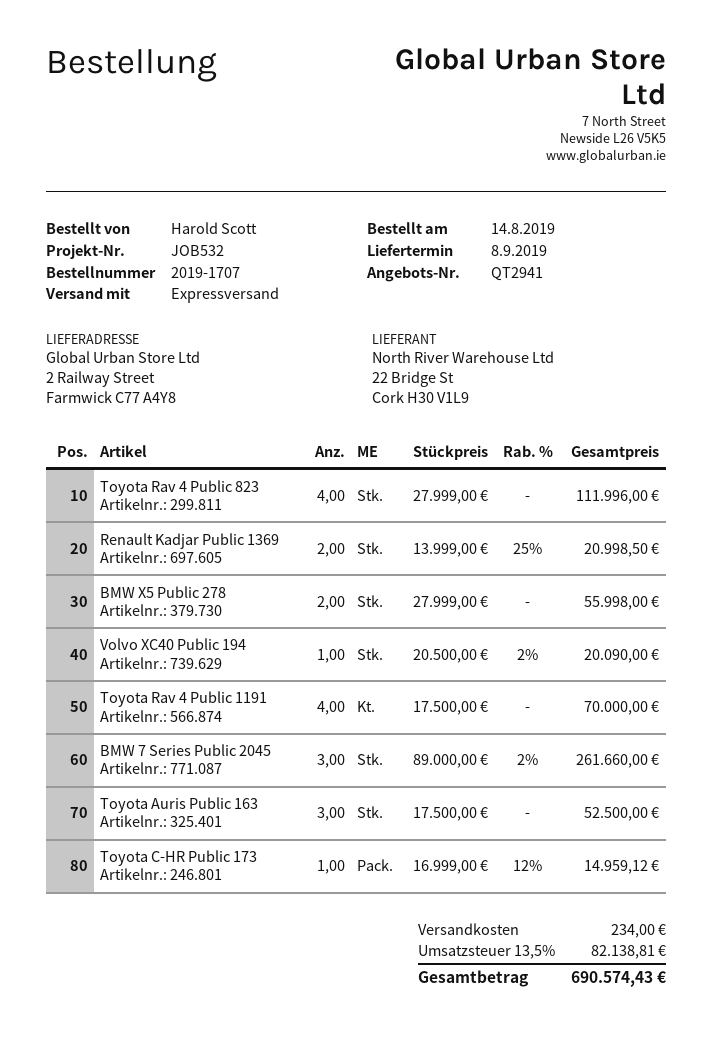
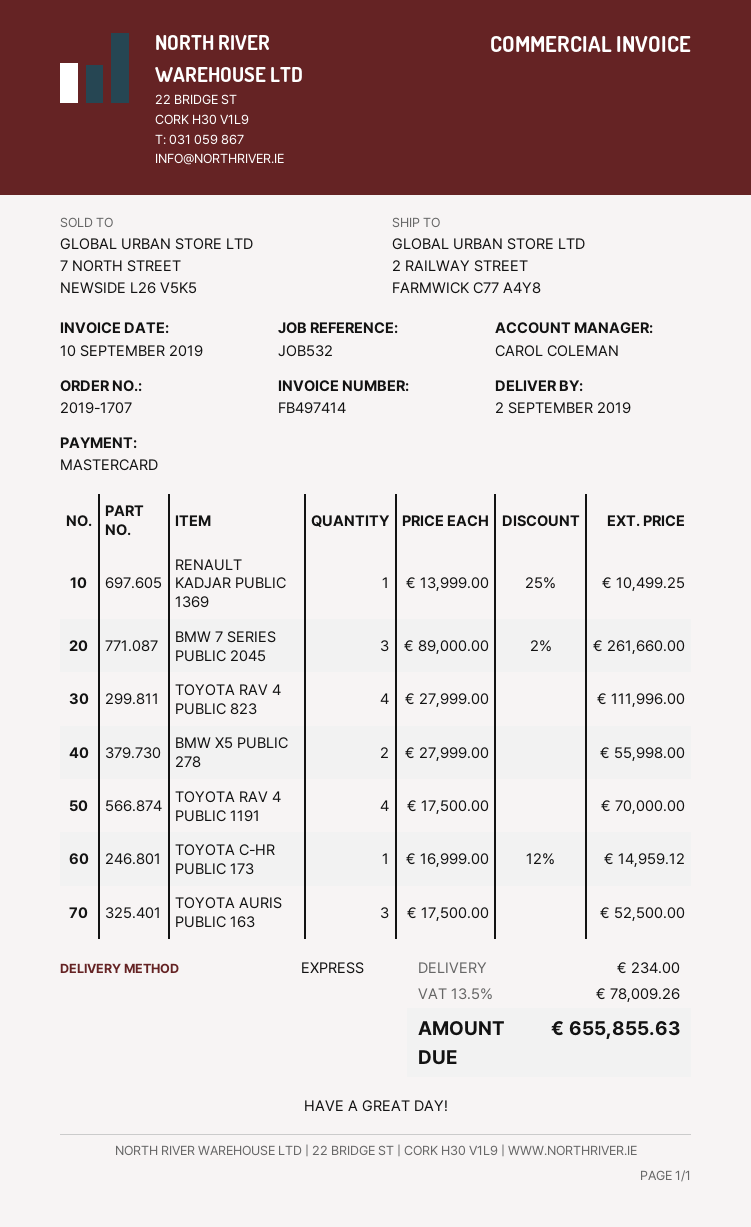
delivery date: 2019-09-08 -> 2019-09-02
Renault Kadjar Public 1369: 2 x 13999.00 - 25% = 20998.50 -> 1 x 13999.00 - 25% = 10499.25
Volvo XC40 Public 194: 1 x 20500.00 - 2% = 20090.00 -> none
tax: 13.5% = 82138.81 -> 13.5% = 78009.26
total: 690574.43 -> 655855.63

